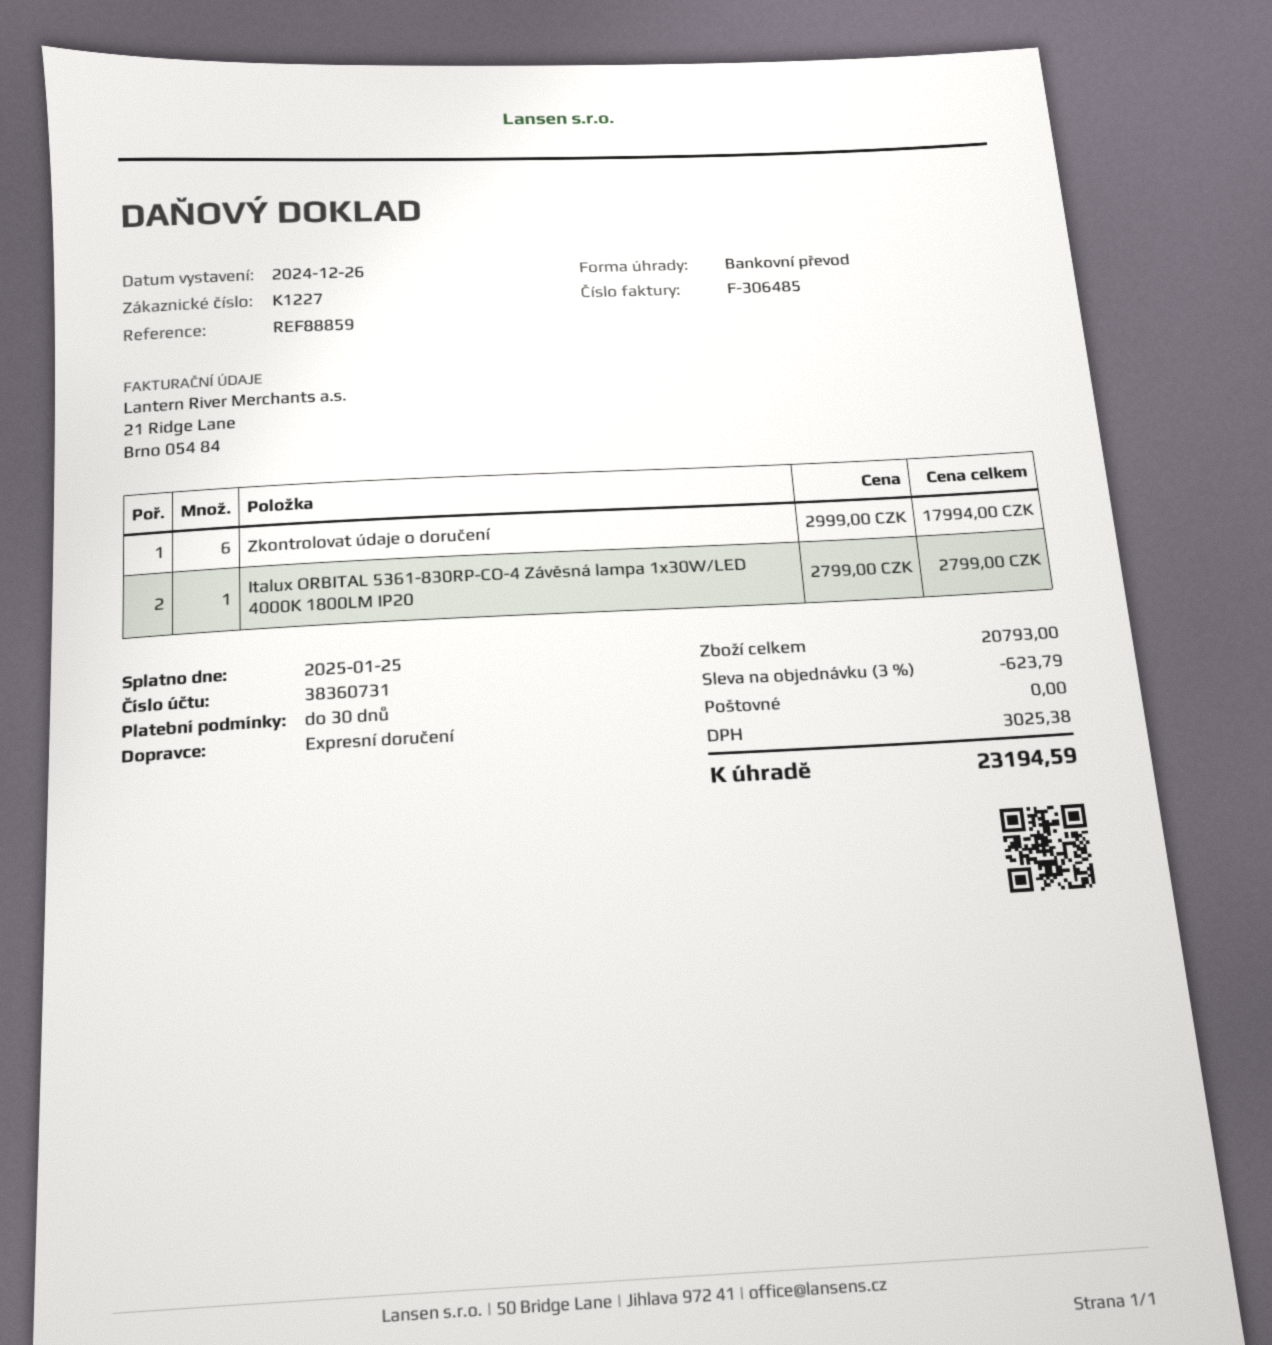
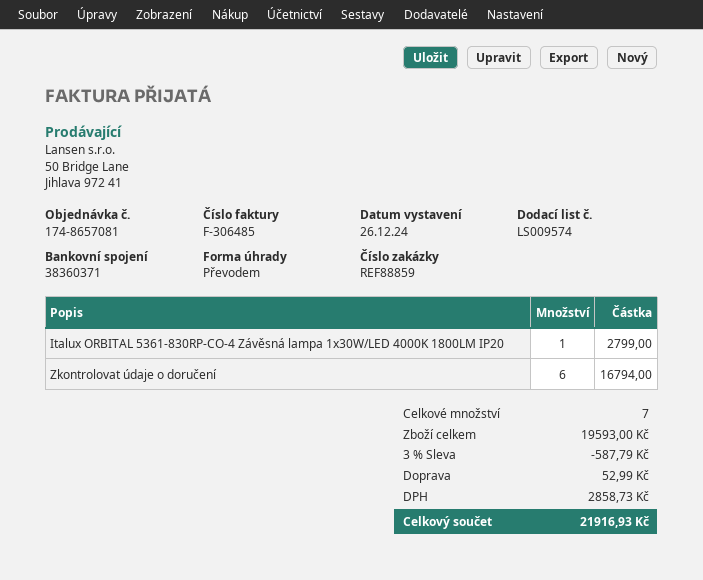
bank account: 38360731 -> 38360371
Zkontrolovat údaje o doručení: 6 for 17994.00 -> 6 for 16794.00
subtotal: 20793.00 -> 19593.00
discount: 3% = 623.79 -> 3% = 587.79
shipping: 0.00 -> 52.99
tax: 3025.38 -> 2858.73
total: 23194.59 -> 21916.93

